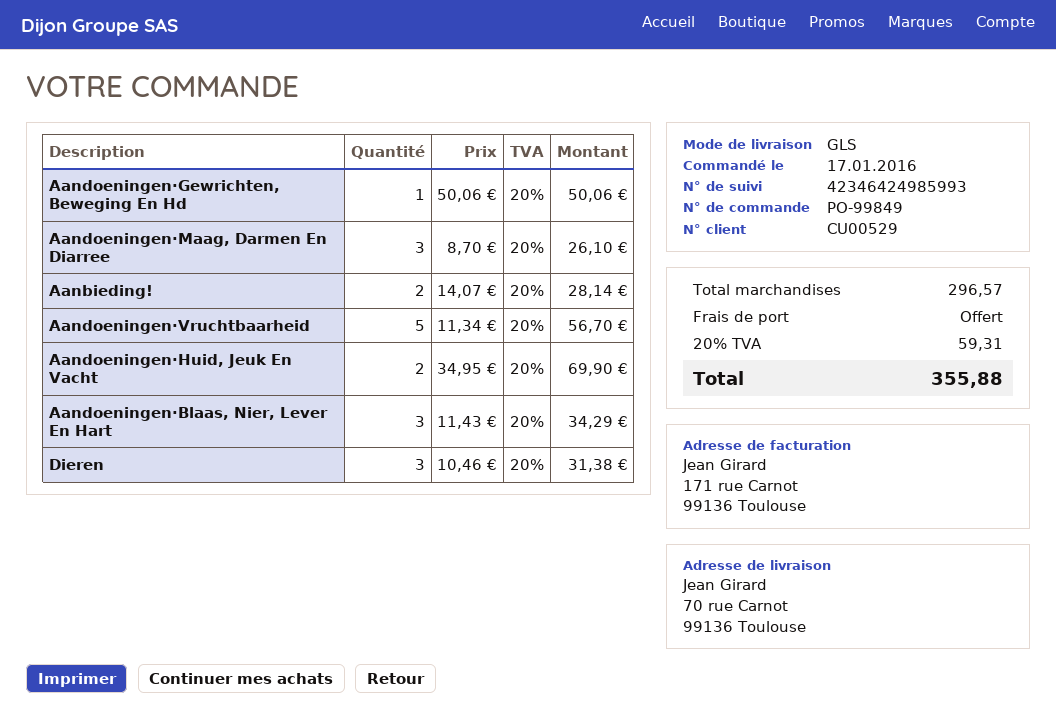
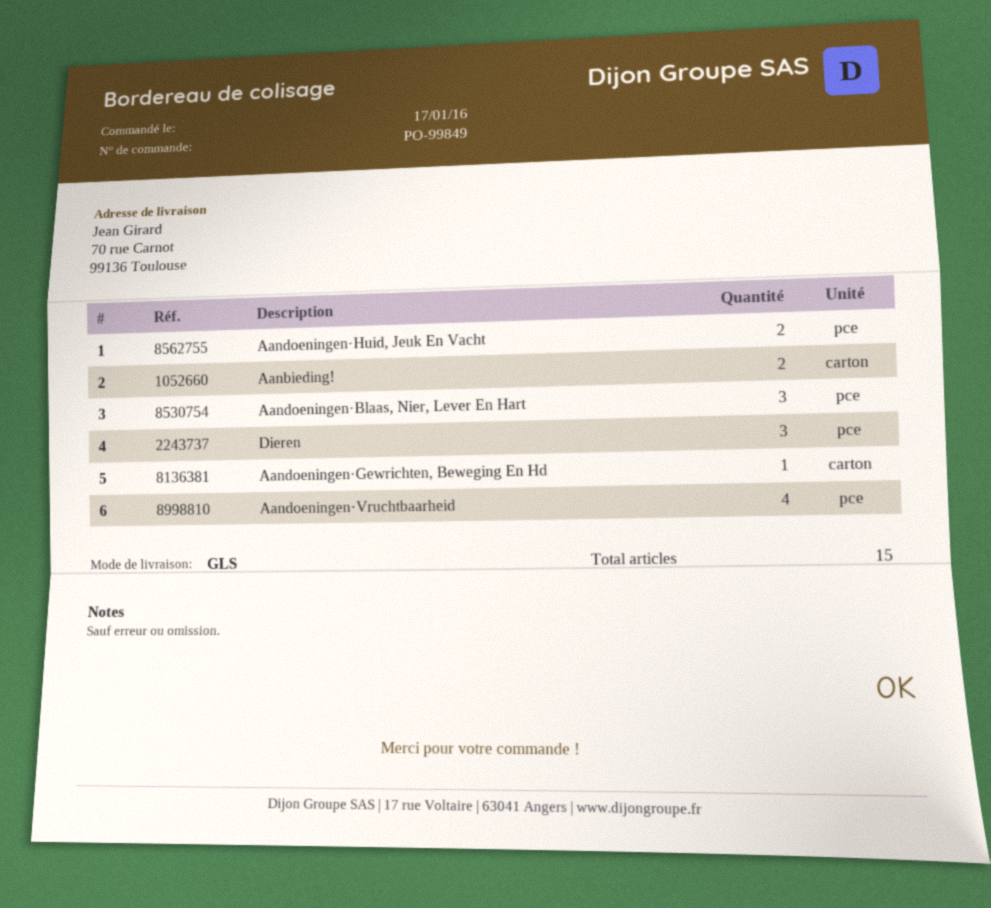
Aandoeningen·Maag, Darmen En Diarree: 3 -> none
Aandoeningen·Vruchtbaarheid: 5 -> 4

